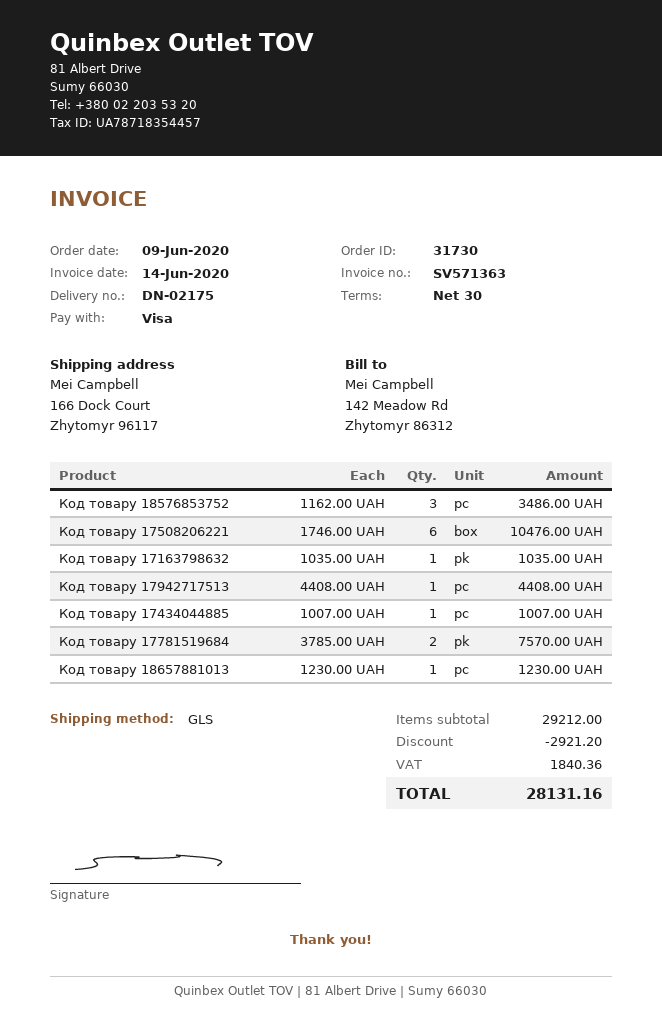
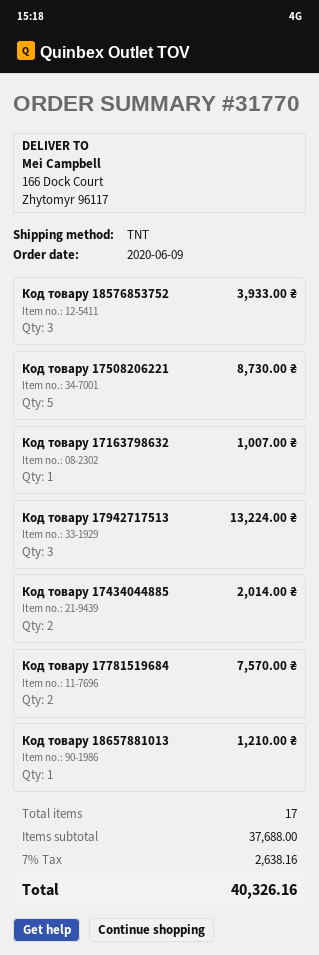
order number: 31730 -> 31770
shipping method: GLS -> TNT
Код товару 18576853752: 3 for 3486.00 -> 3 for 3933.00
Код товару 17508206221: 6 for 10476.00 -> 5 for 8730.00
Код товару 17163798632: 1 for 1035.00 -> 1 for 1007.00
Код товару 17942717513: 1 for 4408.00 -> 3 for 13224.00
Код товару 17434044885: 1 for 1007.00 -> 2 for 2014.00
Код товару 18657881013: 1 for 1230.00 -> 1 for 1210.00
subtotal: 29212.00 -> 37688.00
discount: 2921.20 -> none
tax: 1840.36 -> 2638.16
total: 28131.16 -> 40326.16

